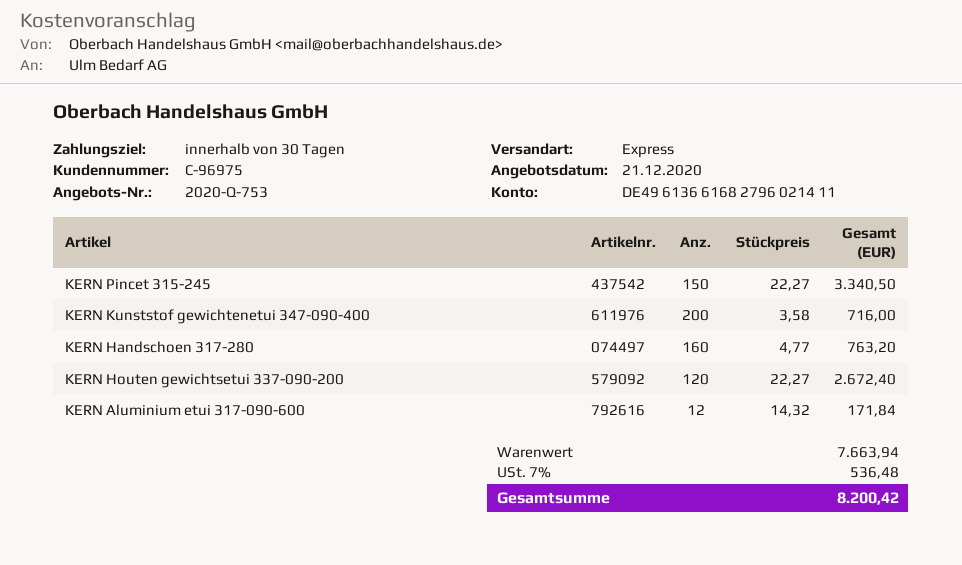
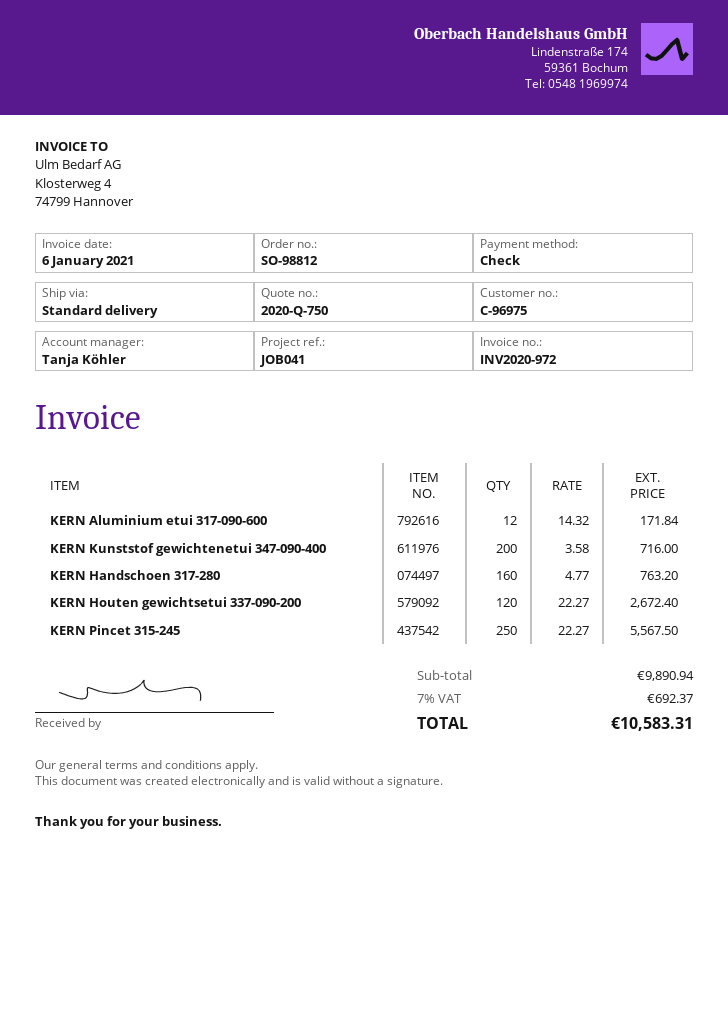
quote number: 2020-Q-753 -> 2020-Q-750
shipping method: express -> standard
KERN Pincet 315-245: 150 x 22.27 = 3340.50 -> 250 x 22.27 = 5567.50
subtotal: 7663.94 -> 9890.94
tax: 7% = 536.48 -> 7% = 692.37
total: 8200.42 -> 10583.31

